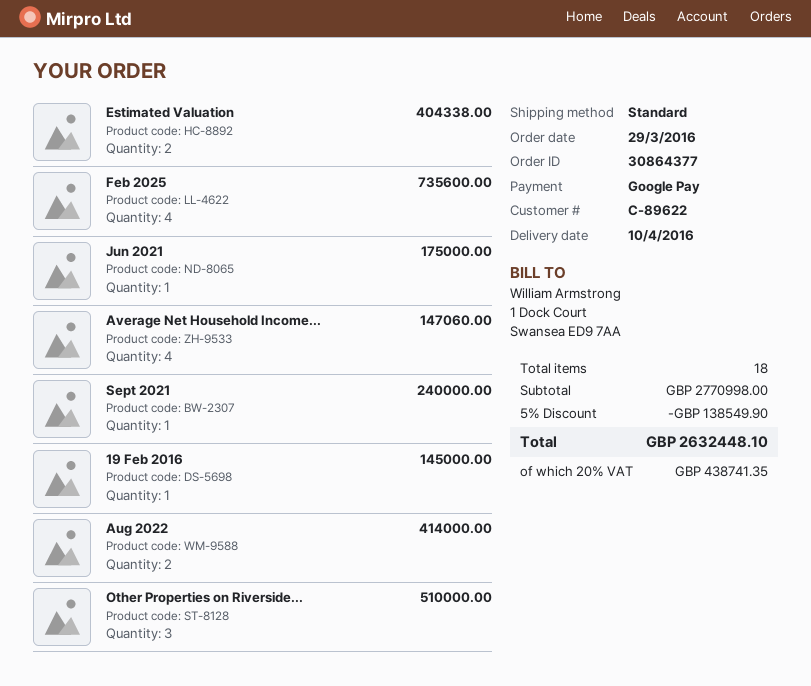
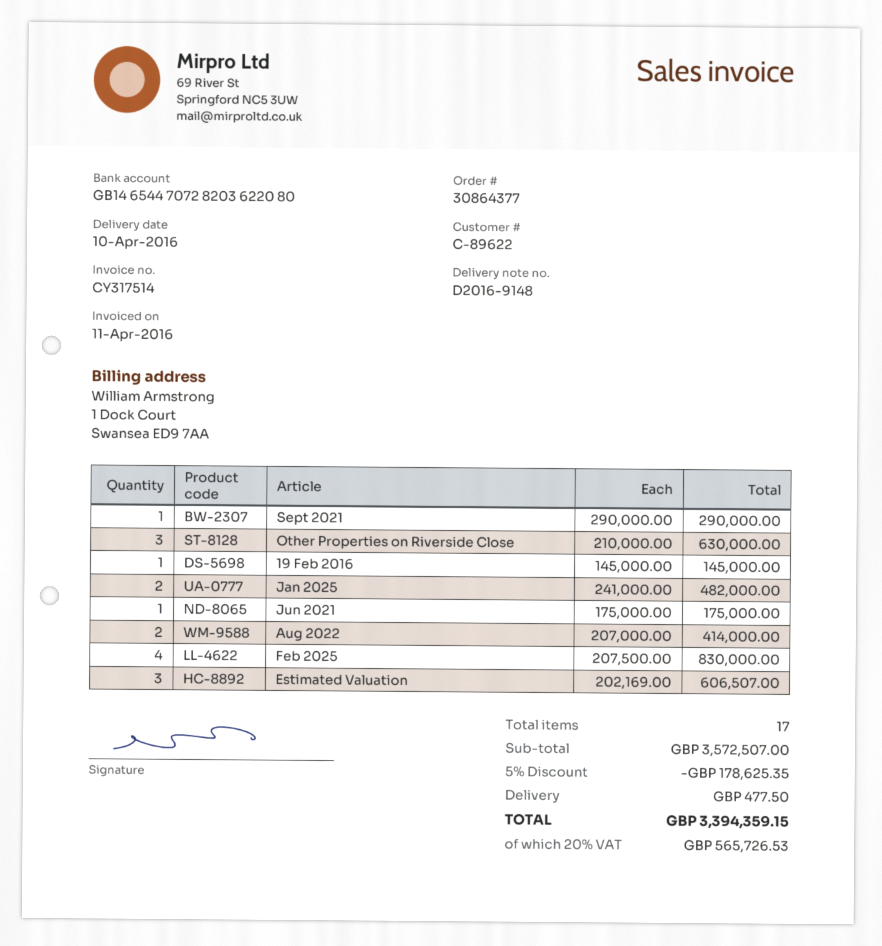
Estimated Valuation: 2 for 404338.00 -> 3 for 606507.00
Feb 2025: 4 for 735600.00 -> 4 for 830000.00
Average Net Household Income...: 4 for 147060.00 -> none
Sept 2021: 1 for 240000.00 -> 1 for 290000.00
Other Properties on Riverside...: 3 for 510000.00 -> 3 for 630000.00
Jan 2025: none -> 2 for 482000.00
total quantity: 18 -> 17
subtotal: 2770998.00 -> 3572507.00
discount: 5% = 138549.90 -> 5% = 178625.35
shipping: none -> 477.50
tax: 20% = 438741.35 -> 20% = 565726.53
total: 2632448.10 -> 3394359.15

